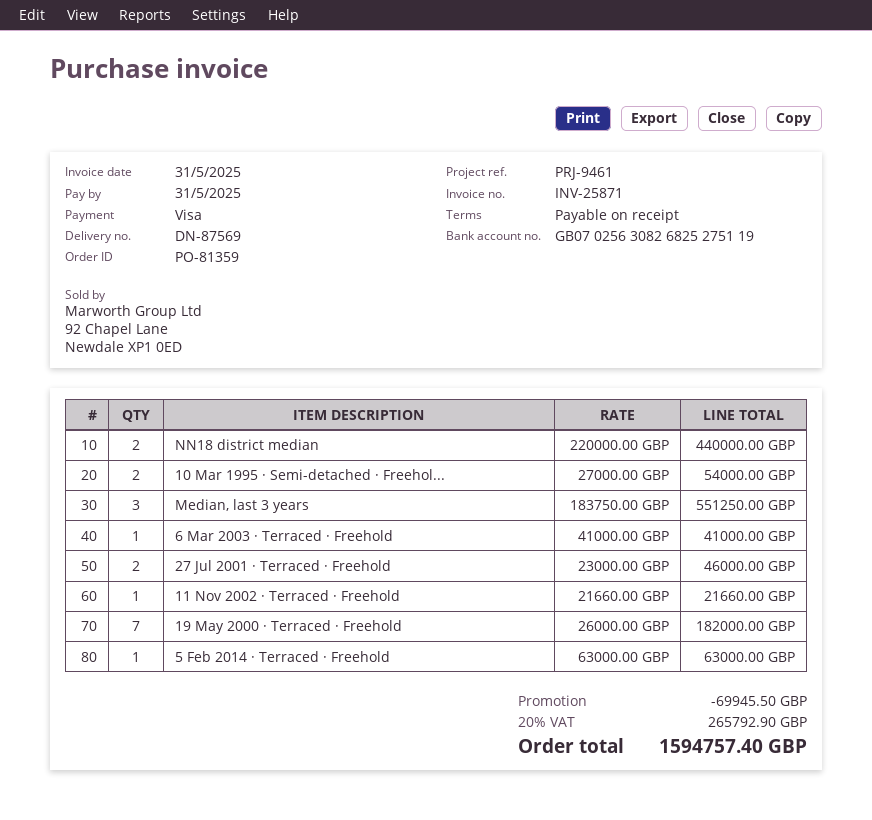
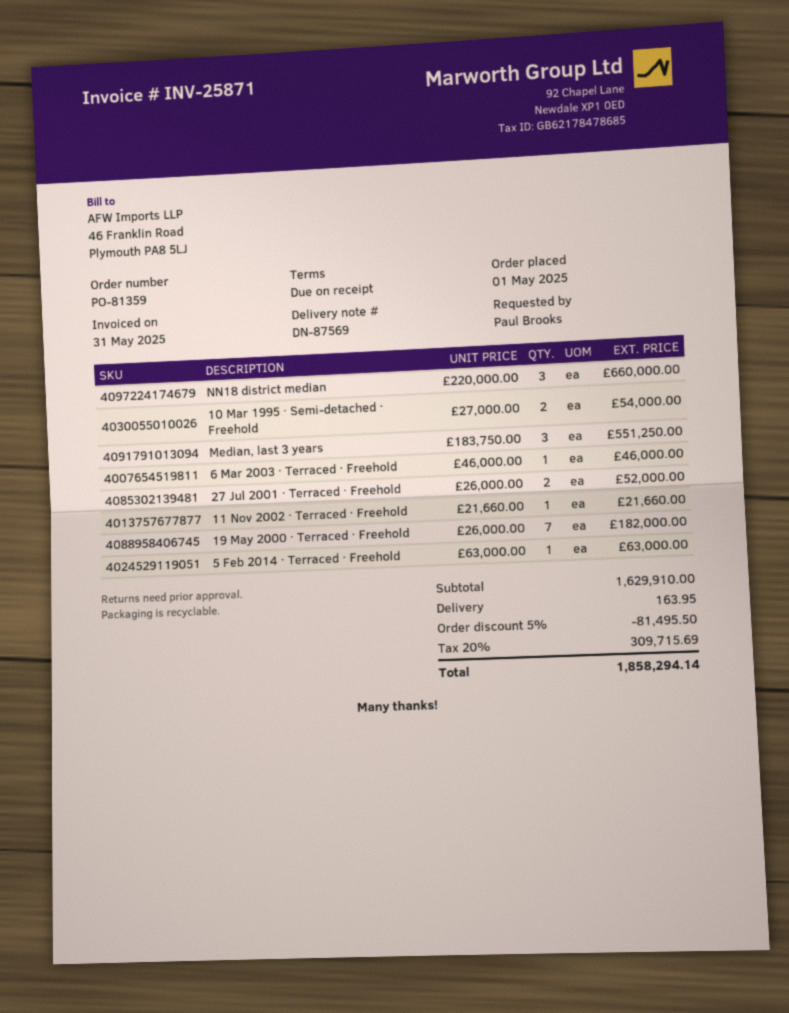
NN18 district median: 2 x 220000.00 = 440000.00 -> 3 x 220000.00 = 660000.00
6 Mar 2003 · Terraced · Freehold: 1 x 41000.00 = 41000.00 -> 1 x 46000.00 = 46000.00
27 Jul 2001 · Terraced · Freehold: 2 x 23000.00 = 46000.00 -> 2 x 26000.00 = 52000.00
discount: 69945.50 -> 81495.50
shipping: none -> 163.95
tax: 20% = 265792.90 -> 20% = 309715.69
total: 1594757.40 -> 1858294.14

